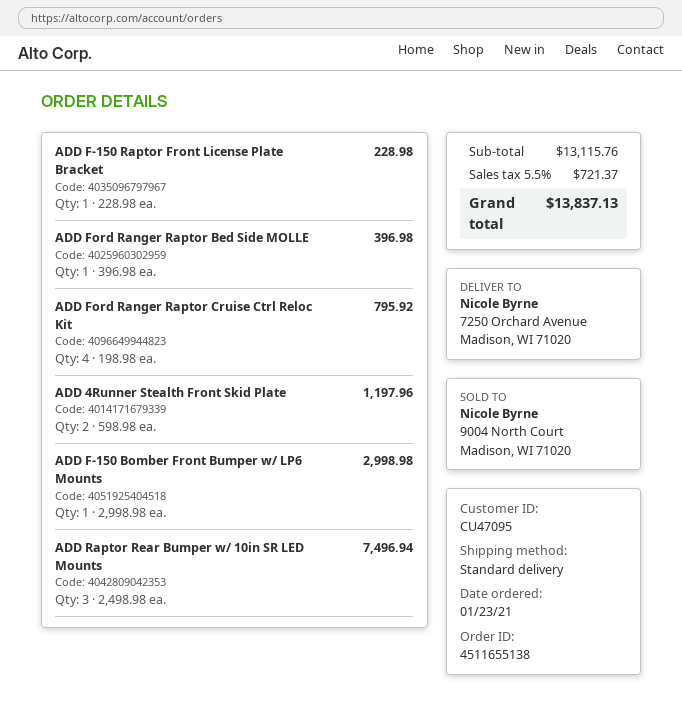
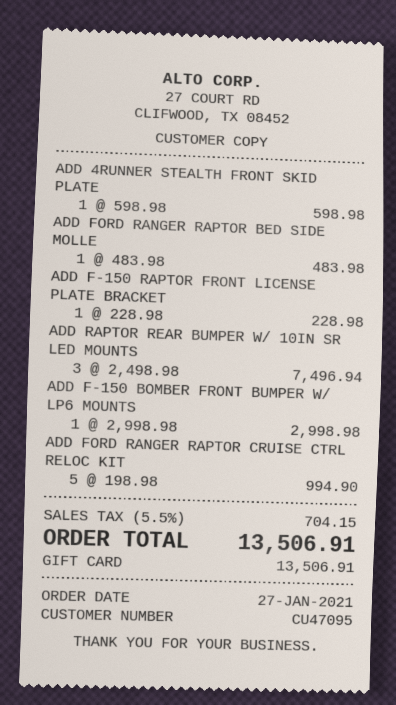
order date: 2021-01-23 -> 2021-01-27
ADD Ford Ranger Raptor Bed Side MOLLE: 1 x 396.98 = 396.98 -> 1 x 483.98 = 483.98
ADD Ford Ranger Raptor Cruise Ctrl Reloc Kit: 4 x 198.98 = 795.92 -> 5 x 198.98 = 994.90
ADD 4Runner Stealth Front Skid Plate: 2 x 598.98 = 1197.96 -> 1 x 598.98 = 598.98
tax: 5.5% = 721.37 -> 5.5% = 704.15
total: 13837.13 -> 13506.91

